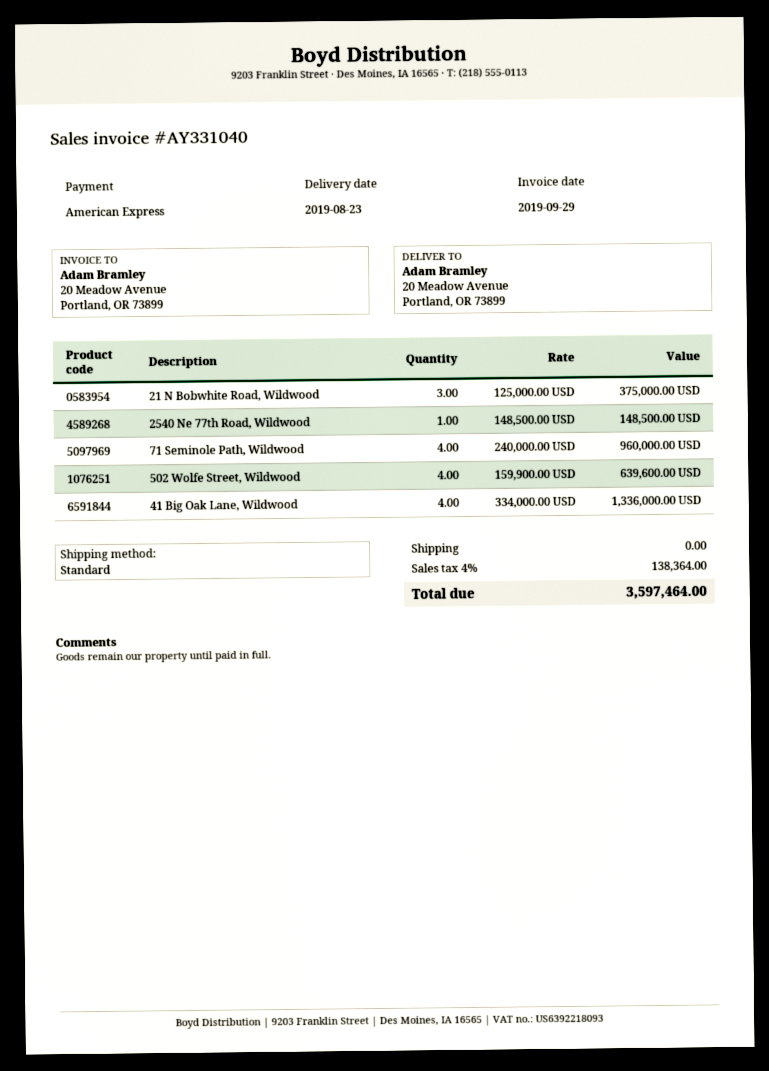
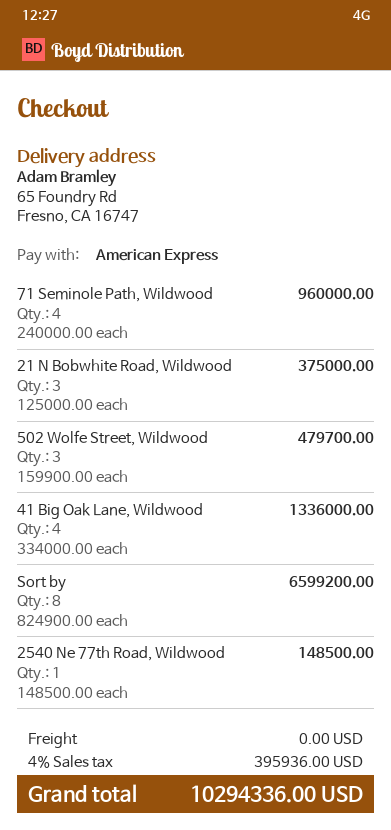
ship to: 20 Meadow Avenue, Portland, OR 73899 -> 65 Foundry Rd, Fresno, CA 16747
502 Wolfe Street, Wildwood: 4 x 159900.00 = 639600.00 -> 3 x 159900.00 = 479700.00
Sort by: none -> 8 x 824900.00 = 6599200.00
tax: 4% = 138364.00 -> 4% = 395936.00
total: 3597464.00 -> 10294336.00

